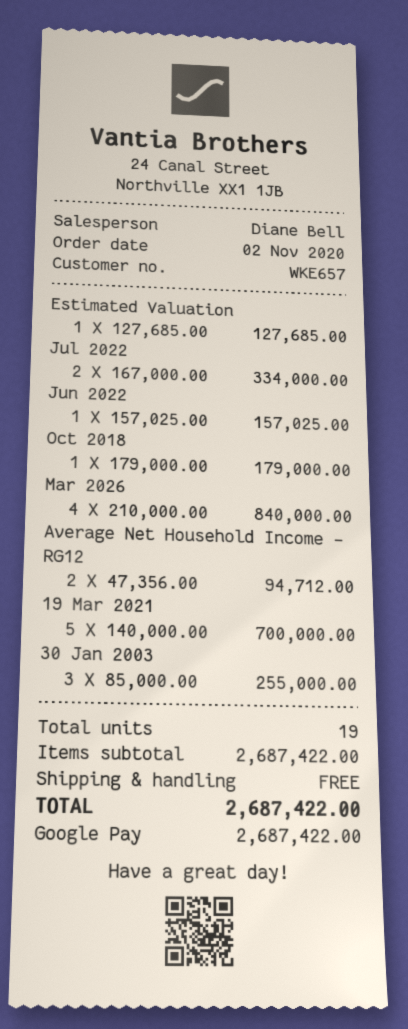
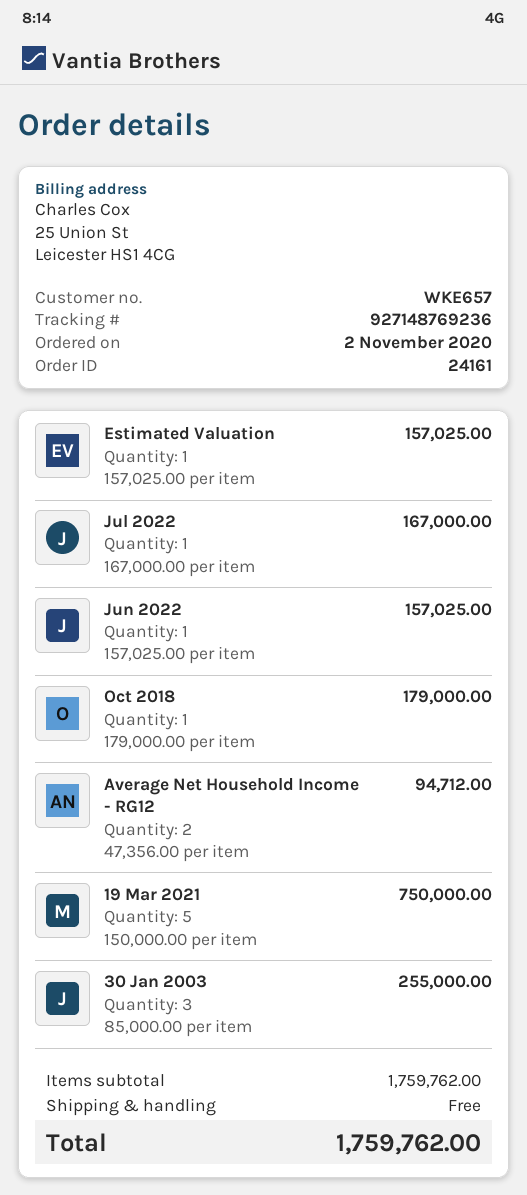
Estimated Valuation: 1 x 127685.00 = 127685.00 -> 1 x 157025.00 = 157025.00
Jul 2022: 2 x 167000.00 = 334000.00 -> 1 x 167000.00 = 167000.00
Mar 2026: 4 x 210000.00 = 840000.00 -> none
19 Mar 2021: 5 x 140000.00 = 700000.00 -> 5 x 150000.00 = 750000.00
subtotal: 2687422.00 -> 1759762.00
total: 2687422.00 -> 1759762.00

